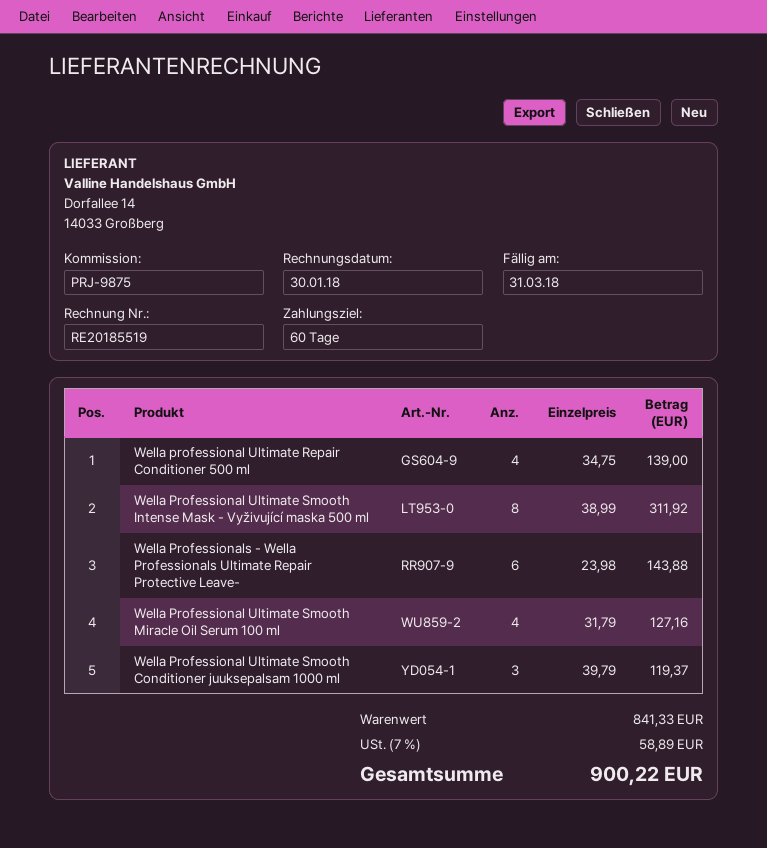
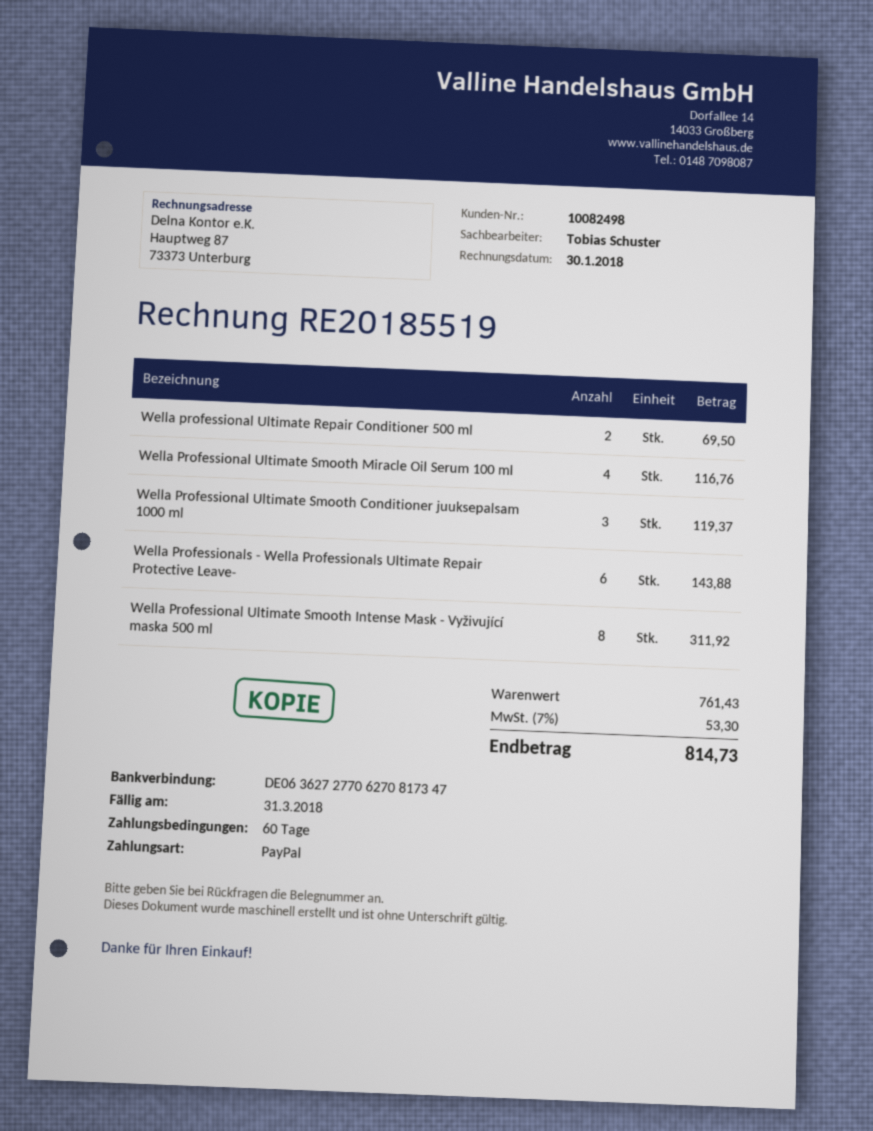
Wella professional Ultimate Repair Conditioner 500 ml: 4 for 139.00 -> 2 for 69.50
Wella Professional Ultimate Smooth Miracle Oil Serum 100 ml: 4 for 127.16 -> 4 for 116.76
subtotal: 841.33 -> 761.43
tax: 7% = 58.89 -> 7% = 53.30
total: 900.22 -> 814.73

